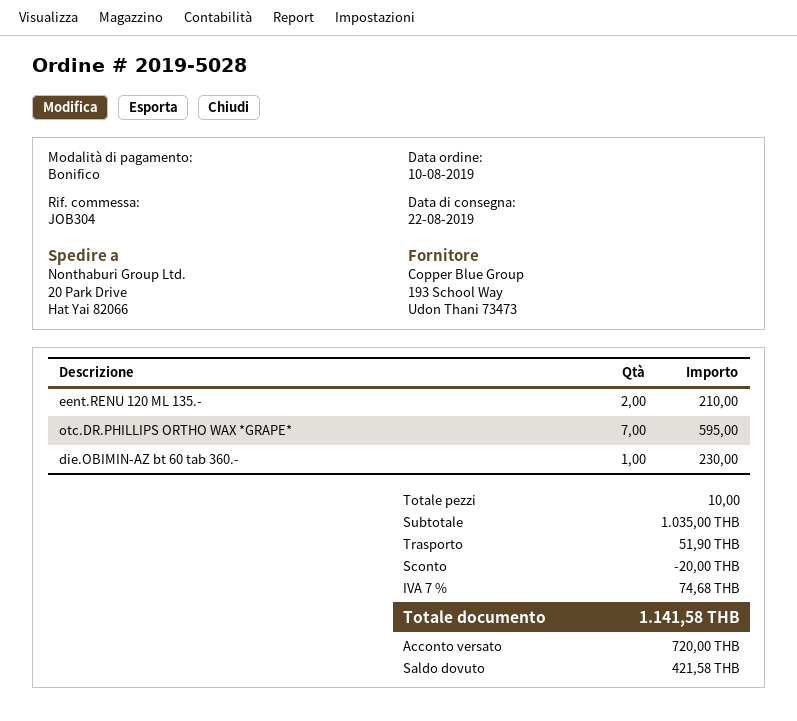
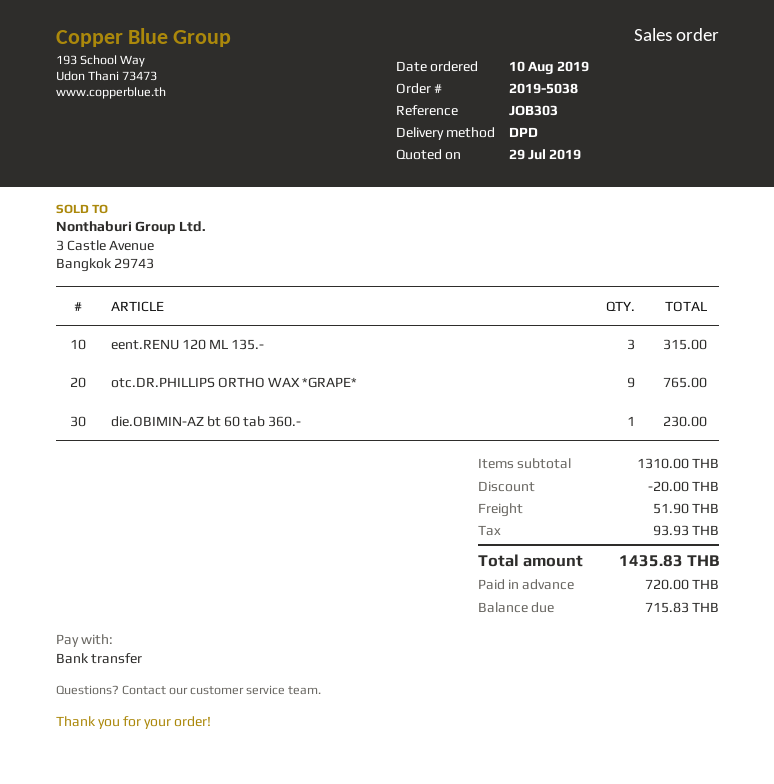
order number: 2019-5028 -> 2019-5038
reference: JOB304 -> JOB303
eent.RENU 120 ML 135.-: 2 for 210.00 -> 3 for 315.00
otc.DR.PHILLIPS ORTHO WAX *GRAPE*: 7 for 595.00 -> 9 for 765.00
subtotal: 1035.00 -> 1310.00
tax: 74.68 -> 93.93
total: 1141.58 -> 1435.83
balance: 421.58 -> 715.83

